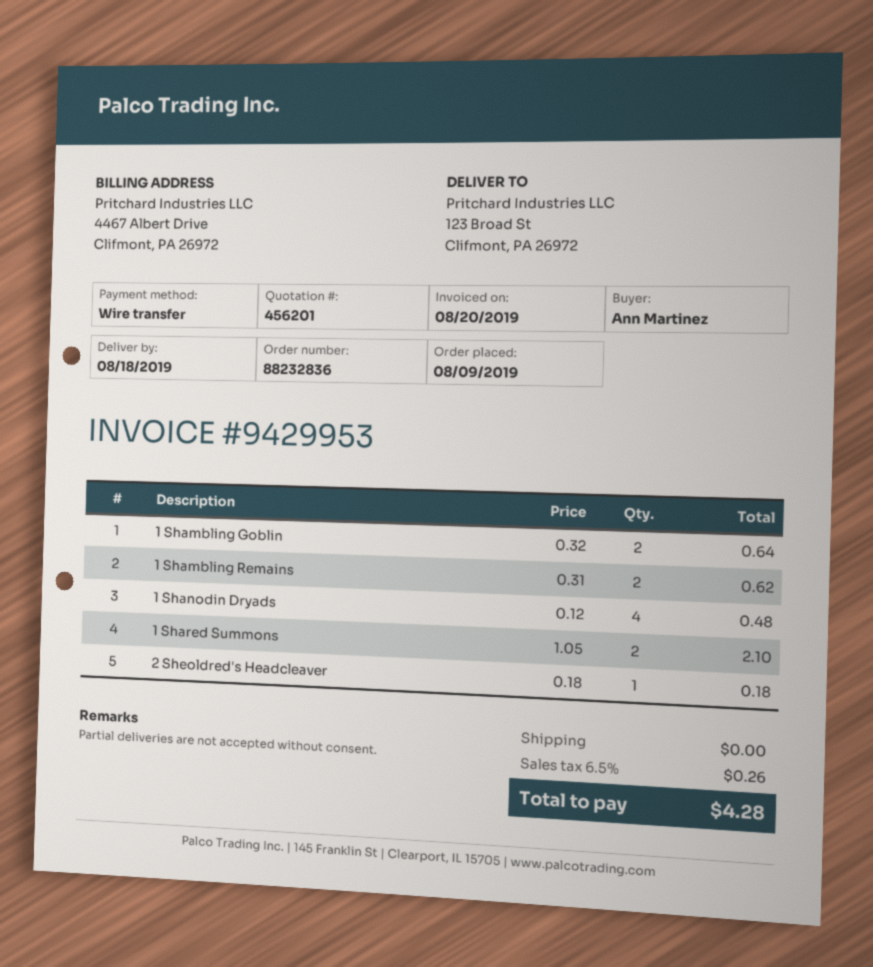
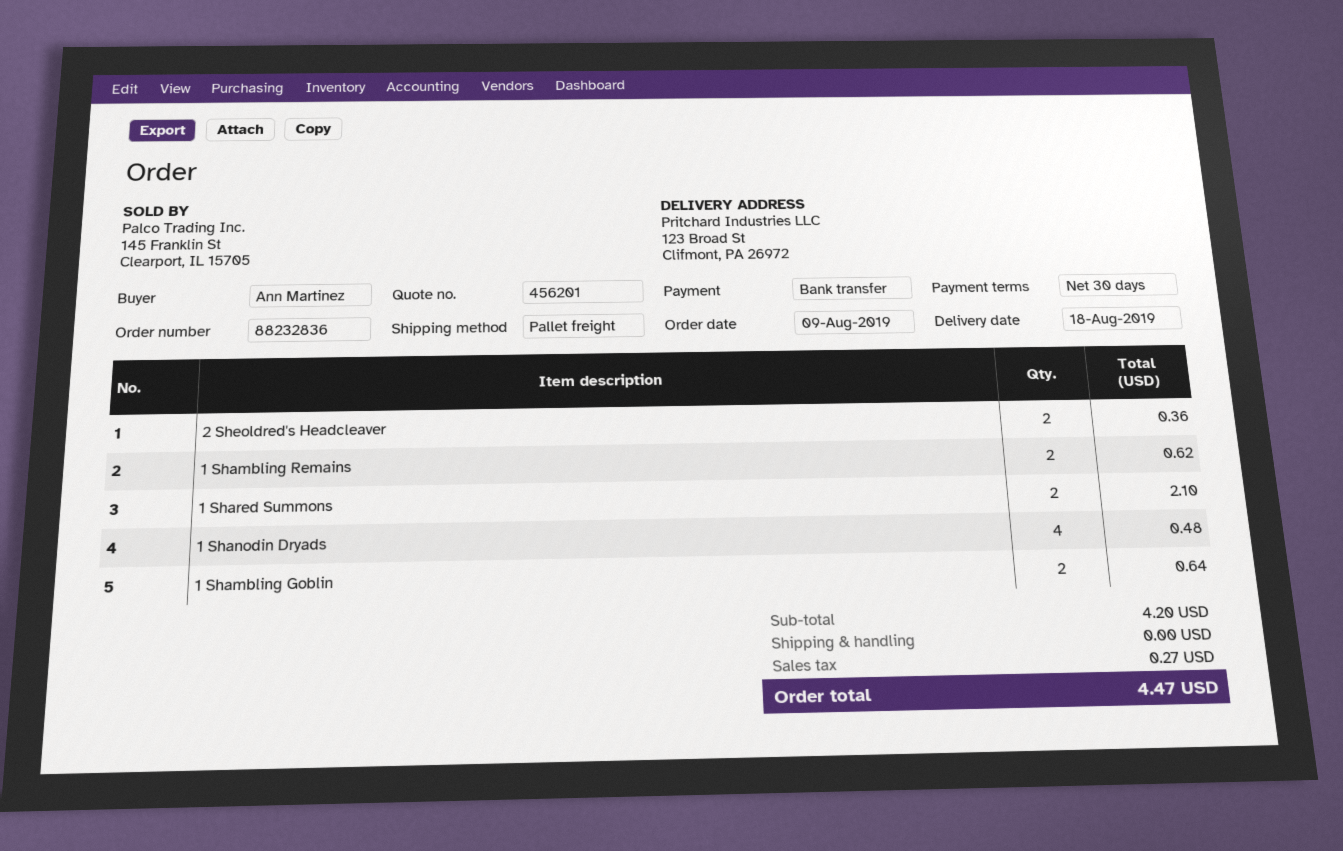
2 Sheoldred's Headcleaver: 1 for 0.18 -> 2 for 0.36
tax: 0.26 -> 0.27
total: 4.28 -> 4.47

